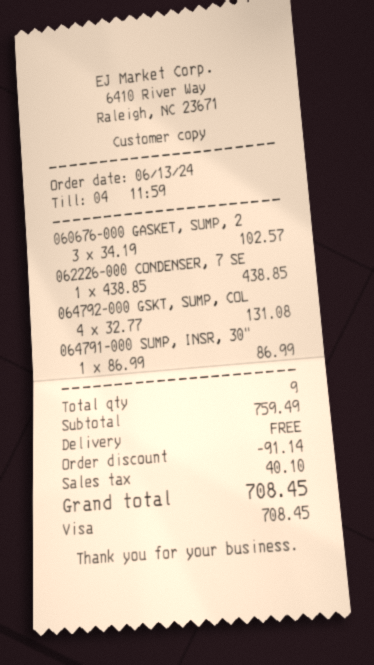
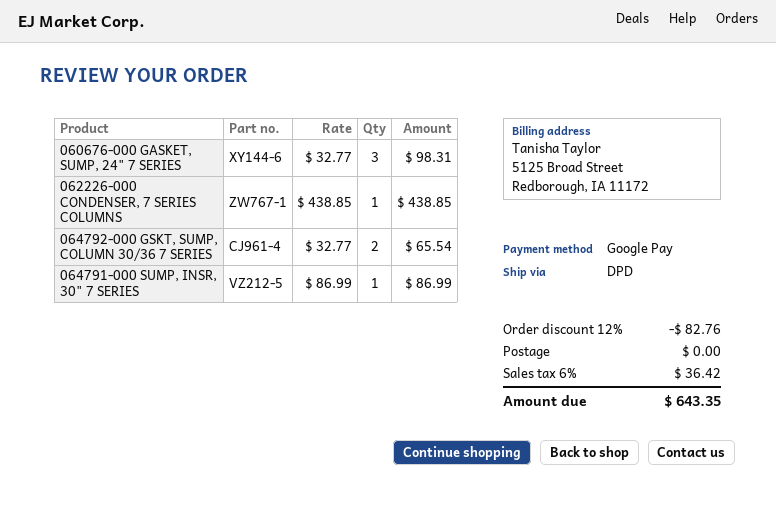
payment method: Visa -> Google Pay
060676-000 GASKET, SUMP, 2: 3 x 34.19 = 102.57 -> 3 x 32.77 = 98.31
064792-000 GSKT, SUMP, COL: 4 x 32.77 = 131.08 -> 2 x 32.77 = 65.54
discount: 91.14 -> 82.76
tax: 40.10 -> 36.42
total: 708.45 -> 643.35

